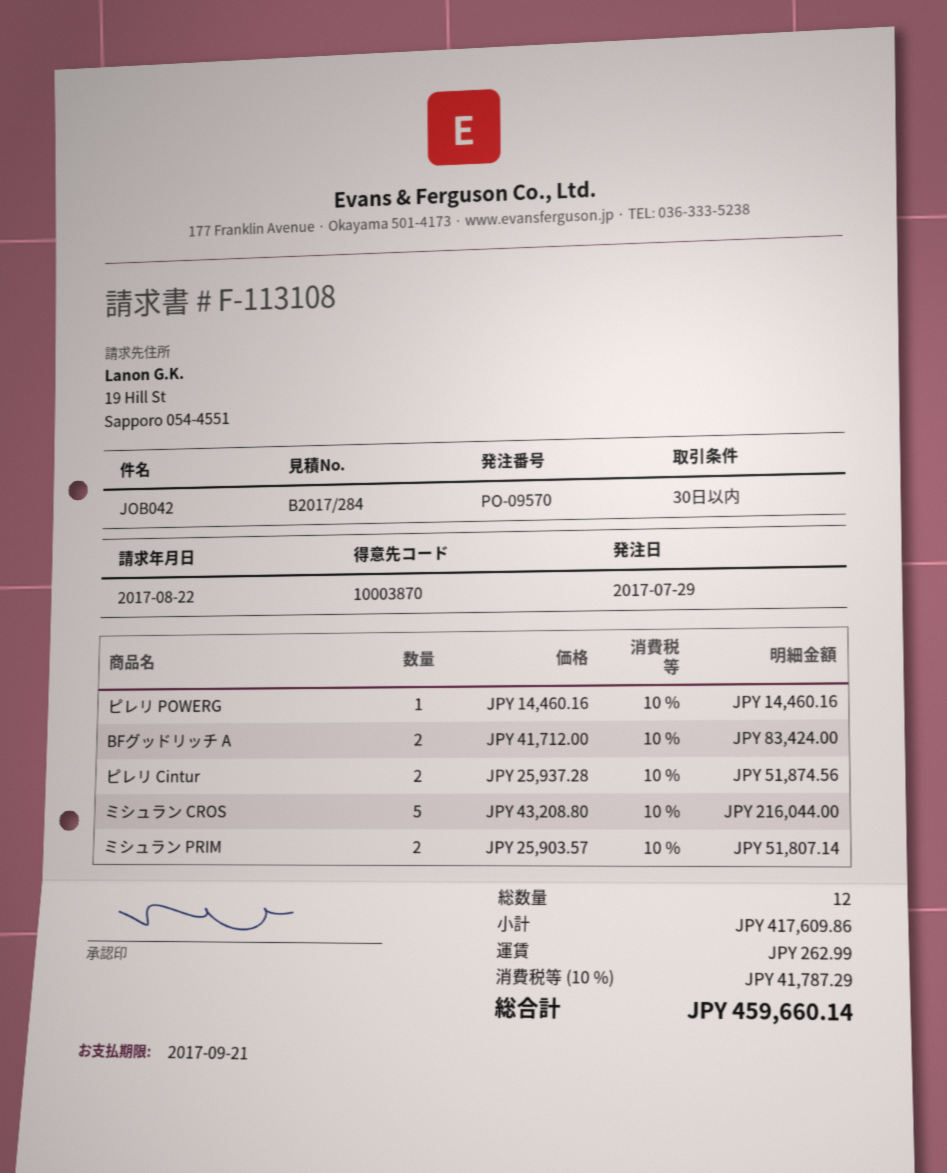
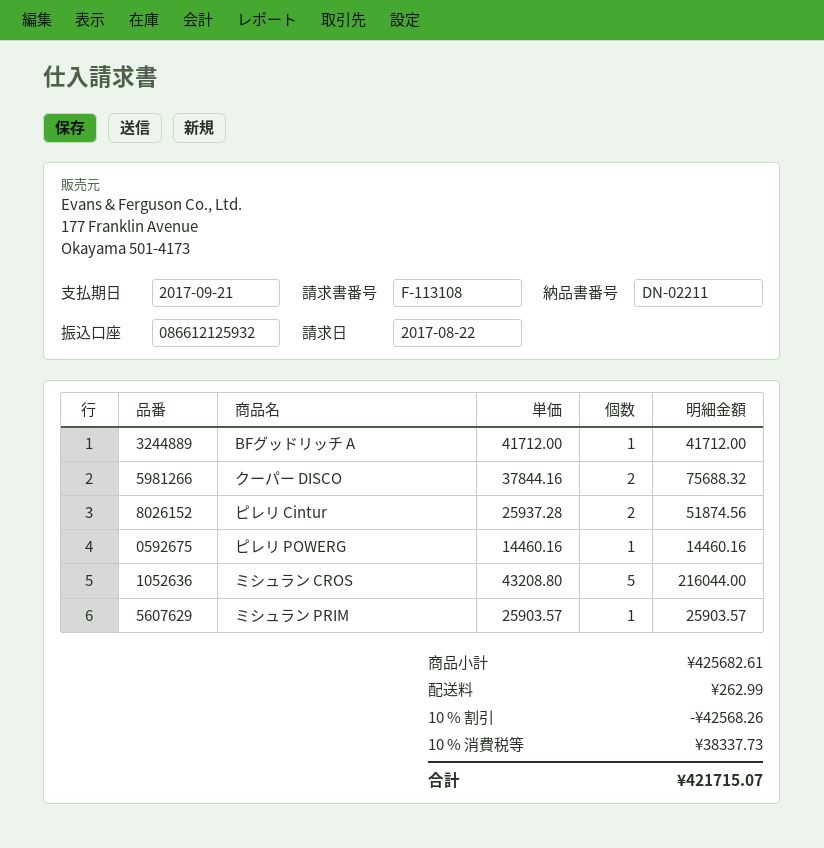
BFグッドリッチ A: 2 x 41712.00 = 83424.00 -> 1 x 41712.00 = 41712.00
ミシュラン PRIM: 2 x 25903.57 = 51807.14 -> 1 x 25903.57 = 25903.57
クーパー DISCO: none -> 2 x 37844.16 = 75688.32
subtotal: 417609.86 -> 425682.61
discount: none -> 10% = 42568.26
tax: 10% = 41787.29 -> 10% = 38337.73
total: 459660.14 -> 421715.07

